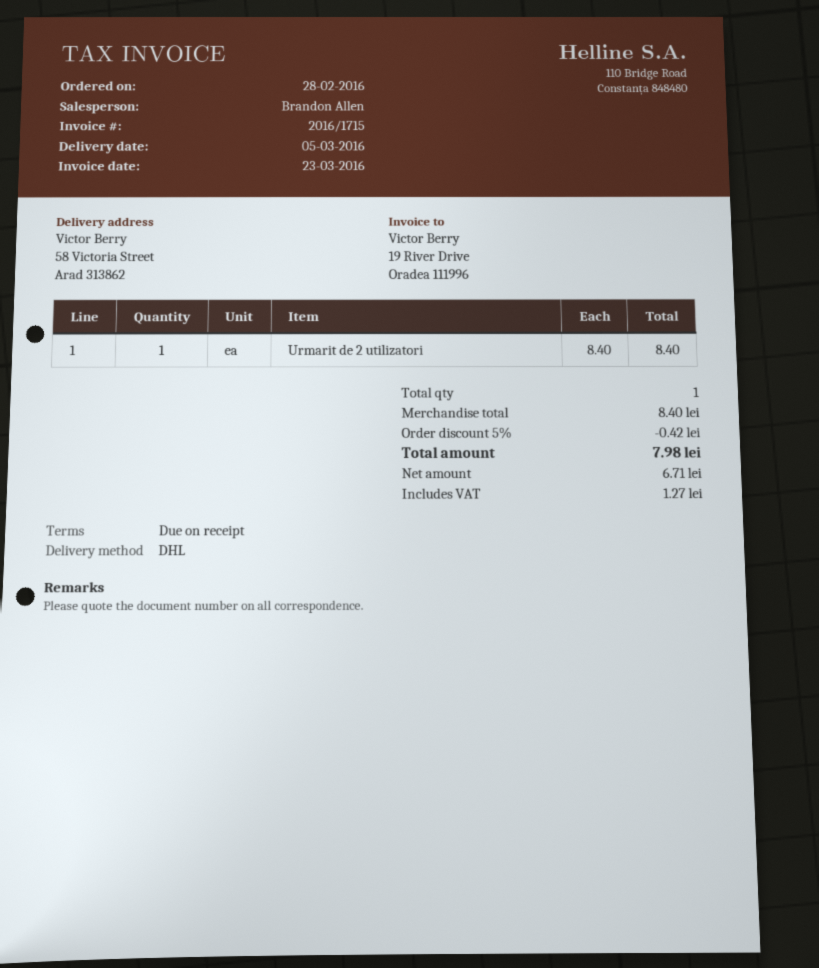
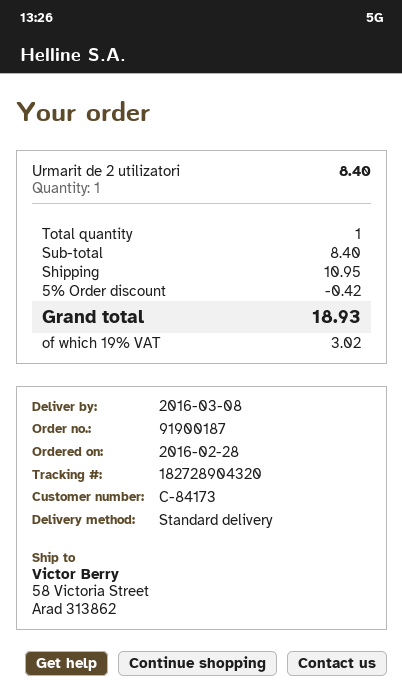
delivery date: 2016-03-05 -> 2016-03-08
shipping method: DHL -> standard
shipping: none -> 10.95
tax: 1.27 -> 3.02
total: 7.98 -> 18.93

